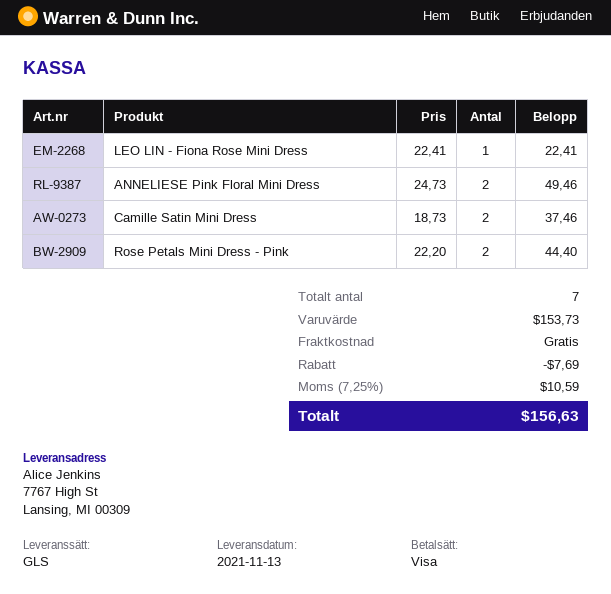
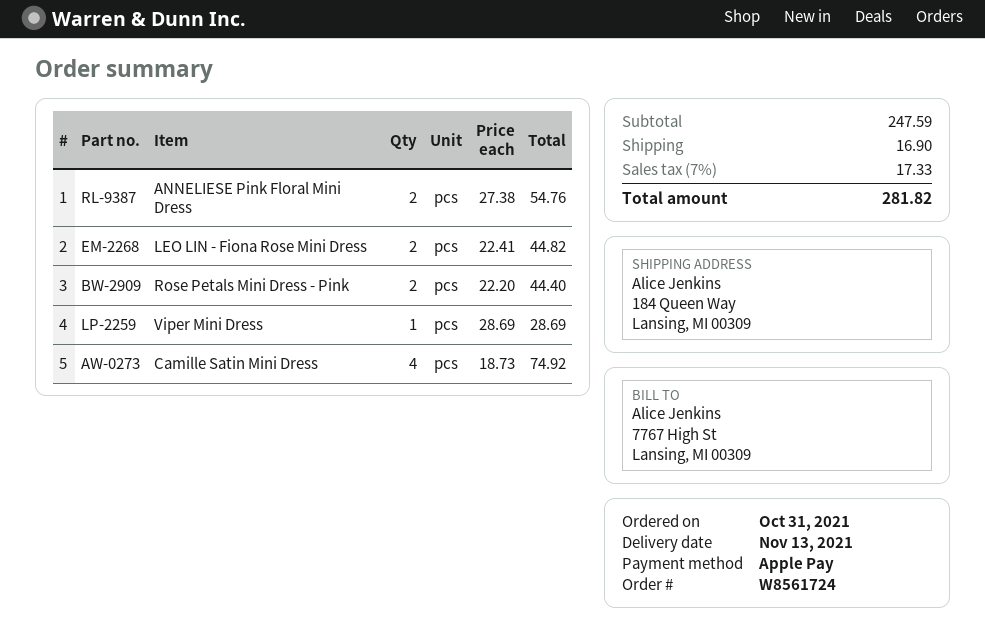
payment method: Visa -> Apple Pay
ship to: 7767 High St, Lansing, MI 00309 -> 184 Queen Way, Lansing, MI 00309
LEO LIN - Fiona Rose Mini Dress: 1 x 22.41 = 22.41 -> 2 x 22.41 = 44.82
ANNELIESE Pink Floral Mini Dress: 2 x 24.73 = 49.46 -> 2 x 27.38 = 54.76
Camille Satin Mini Dress: 2 x 18.73 = 37.46 -> 4 x 18.73 = 74.92
Viper Mini Dress: none -> 1 x 28.69 = 28.69
subtotal: 153.73 -> 247.59
discount: 7.69 -> none
shipping: 0.00 -> 16.90
tax: 7.25% = 10.59 -> 7% = 17.33
total: 156.63 -> 281.82

